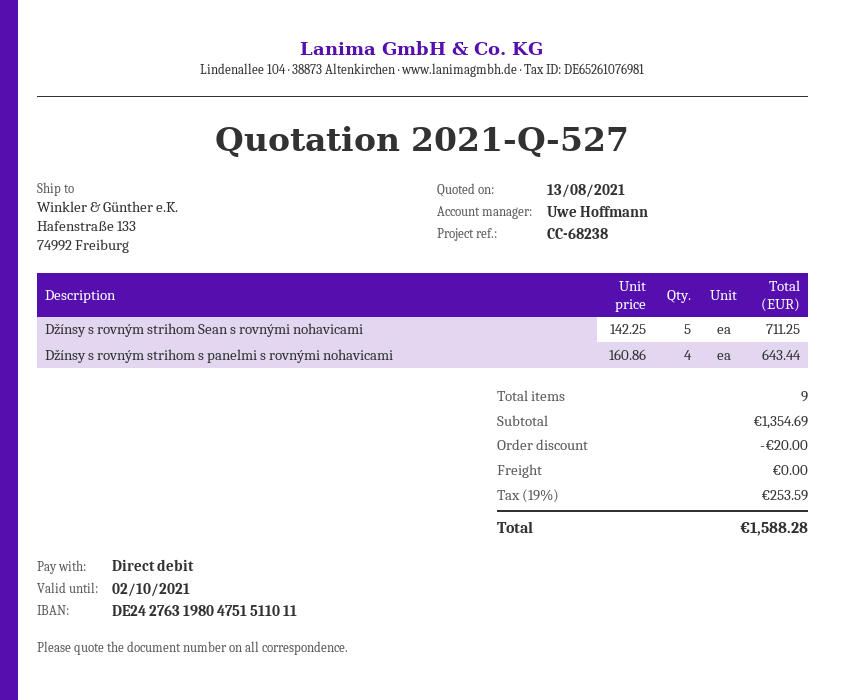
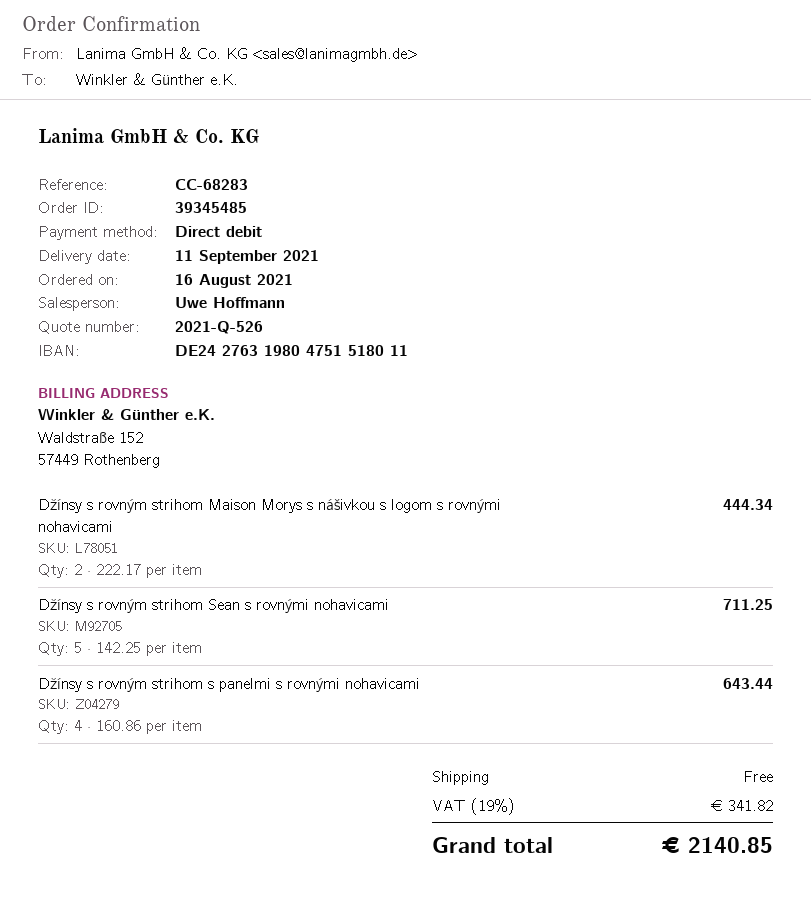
quote number: 2021-Q-527 -> 2021-Q-526
reference: CC-68238 -> CC-68283
bank account: DE24276319804751511011 -> DE24276319804751518011
Džínsy s rovným strihom Maison Morys s nášivkou s logom s rovnými nohavicami: none -> 2 x 222.17 = 444.34
discount: 20.00 -> none
tax: 19% = 253.59 -> 19% = 341.82
total: 1588.28 -> 2140.85

